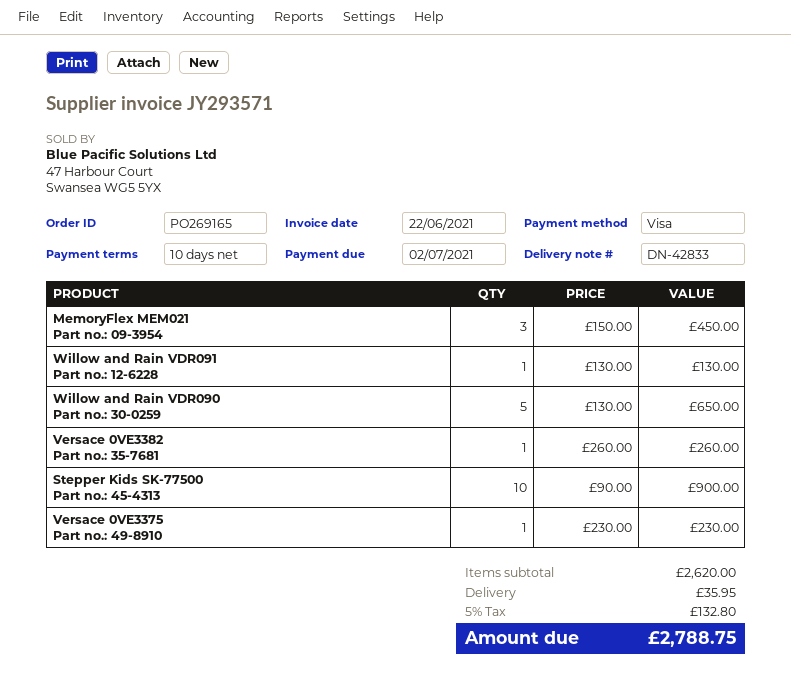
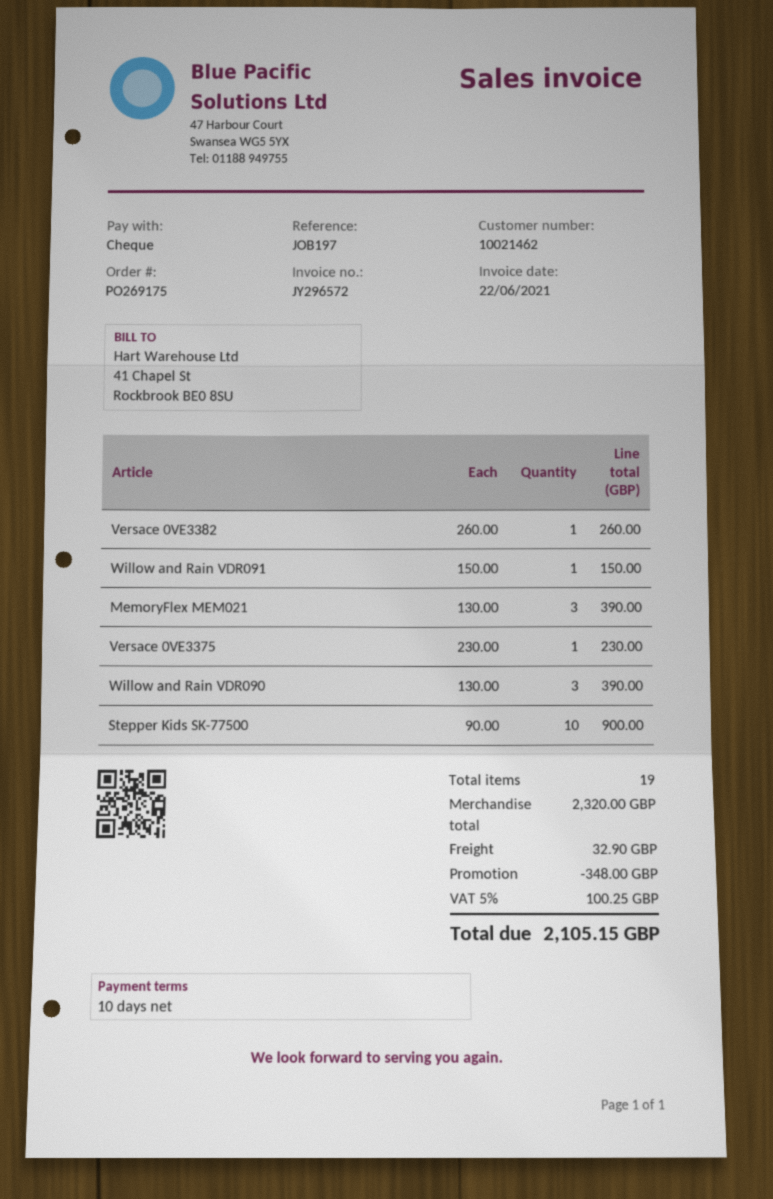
order number: PO269165 -> PO269175
invoice number: JY293571 -> JY296572
payment method: Visa -> cheque
MemoryFlex MEM021: 3 x 150.00 = 450.00 -> 3 x 130.00 = 390.00
Willow and Rain VDR091: 1 x 130.00 = 130.00 -> 1 x 150.00 = 150.00
Willow and Rain VDR090: 5 x 130.00 = 650.00 -> 3 x 130.00 = 390.00
subtotal: 2620.00 -> 2320.00
discount: none -> 348.00
shipping: 35.95 -> 32.90
tax: 5% = 132.80 -> 5% = 100.25
total: 2788.75 -> 2105.15

